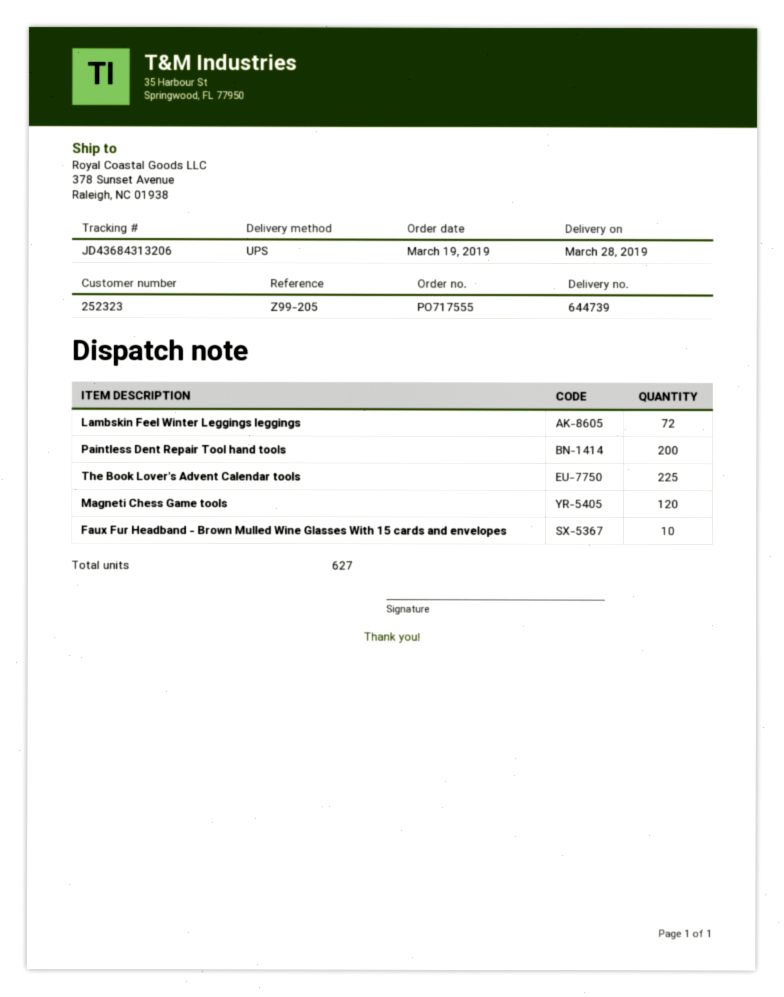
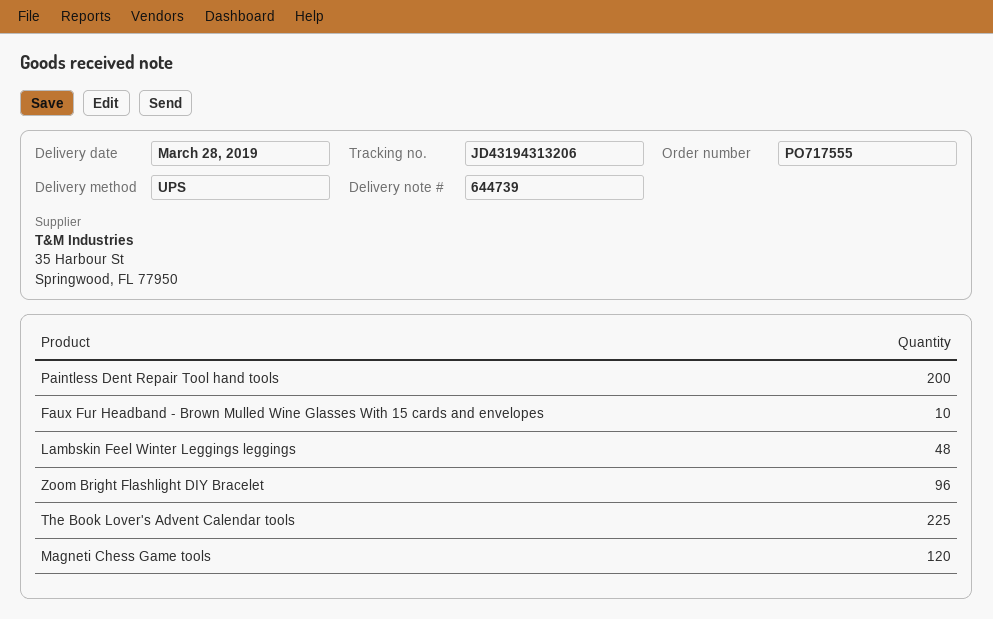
tracking number: JD43684313206 -> JD43194313206
Lambskin Feel Winter Leggings leggings: 72 -> 48
Zoom Bright Flashlight DIY Bracelet: none -> 96

